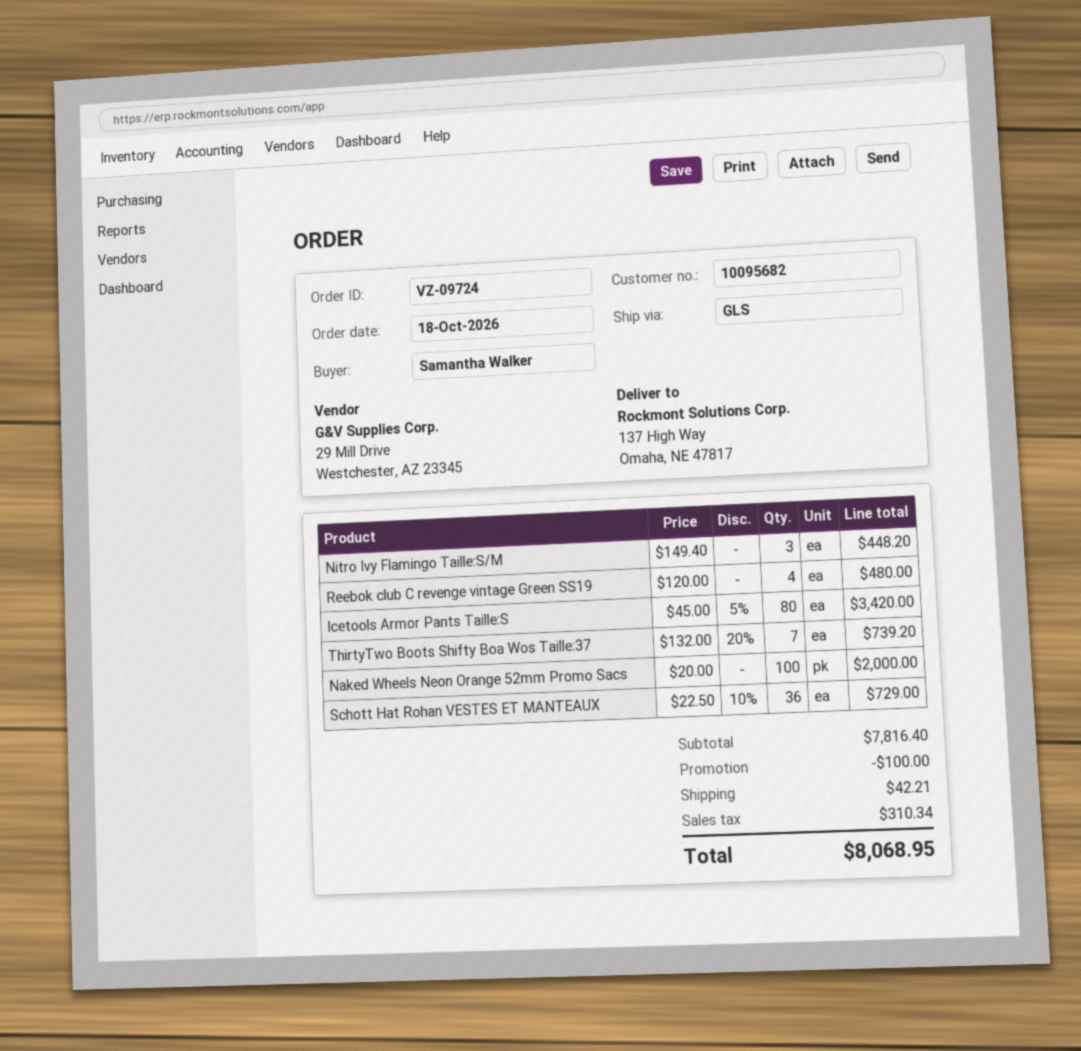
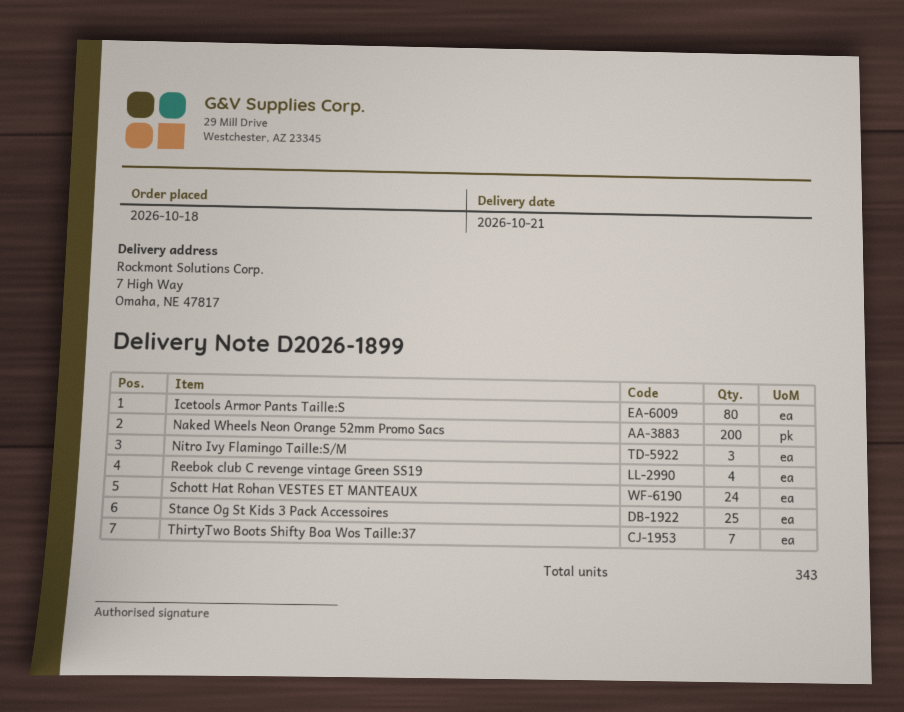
ship to: 137 High Way, Omaha, NE 47817 -> 7 High Way, Omaha, NE 47817
Naked Wheels Neon Orange 52mm Promo Sacs: 100 -> 200
Schott Hat Rohan VESTES ET MANTEAUX: 36 -> 24
Stance Og St Kids 3 Pack Accessoires: none -> 25

